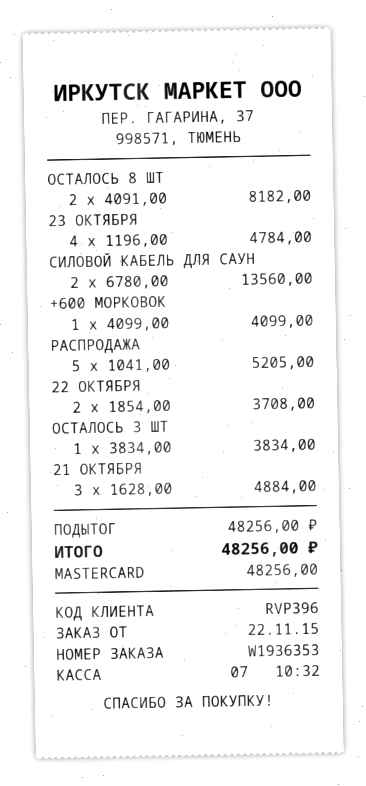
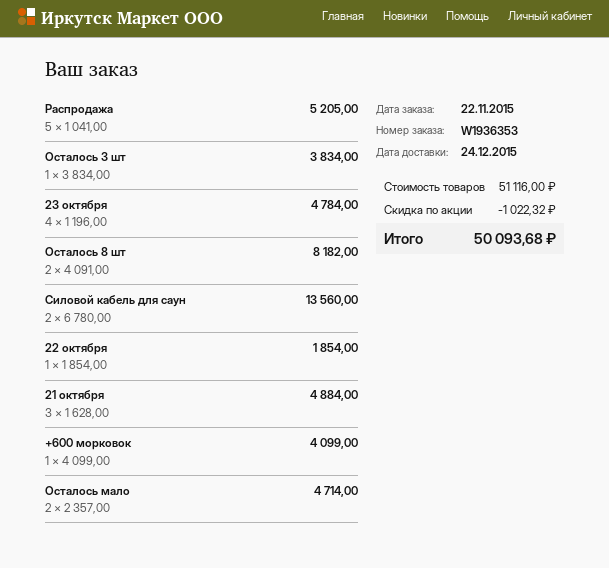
22 ОКТЯБРЯ: 2 x 1854.00 = 3708.00 -> 1 x 1854.00 = 1854.00
Осталось мало: none -> 2 x 2357.00 = 4714.00
subtotal: 48256.00 -> 51116.00
discount: none -> 1022.32
total: 48256.00 -> 50093.68

